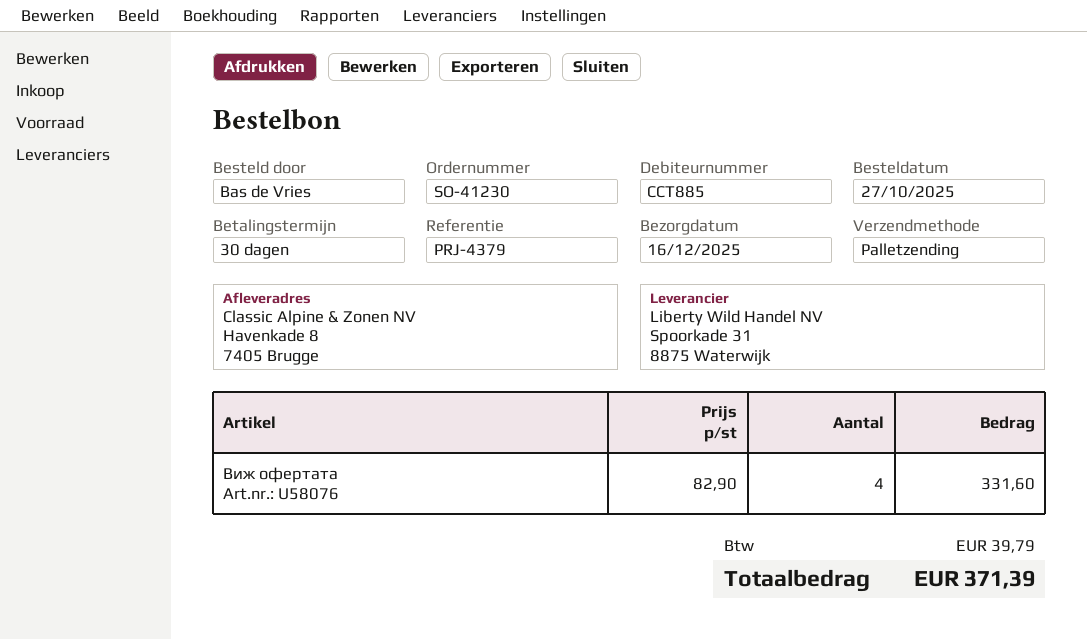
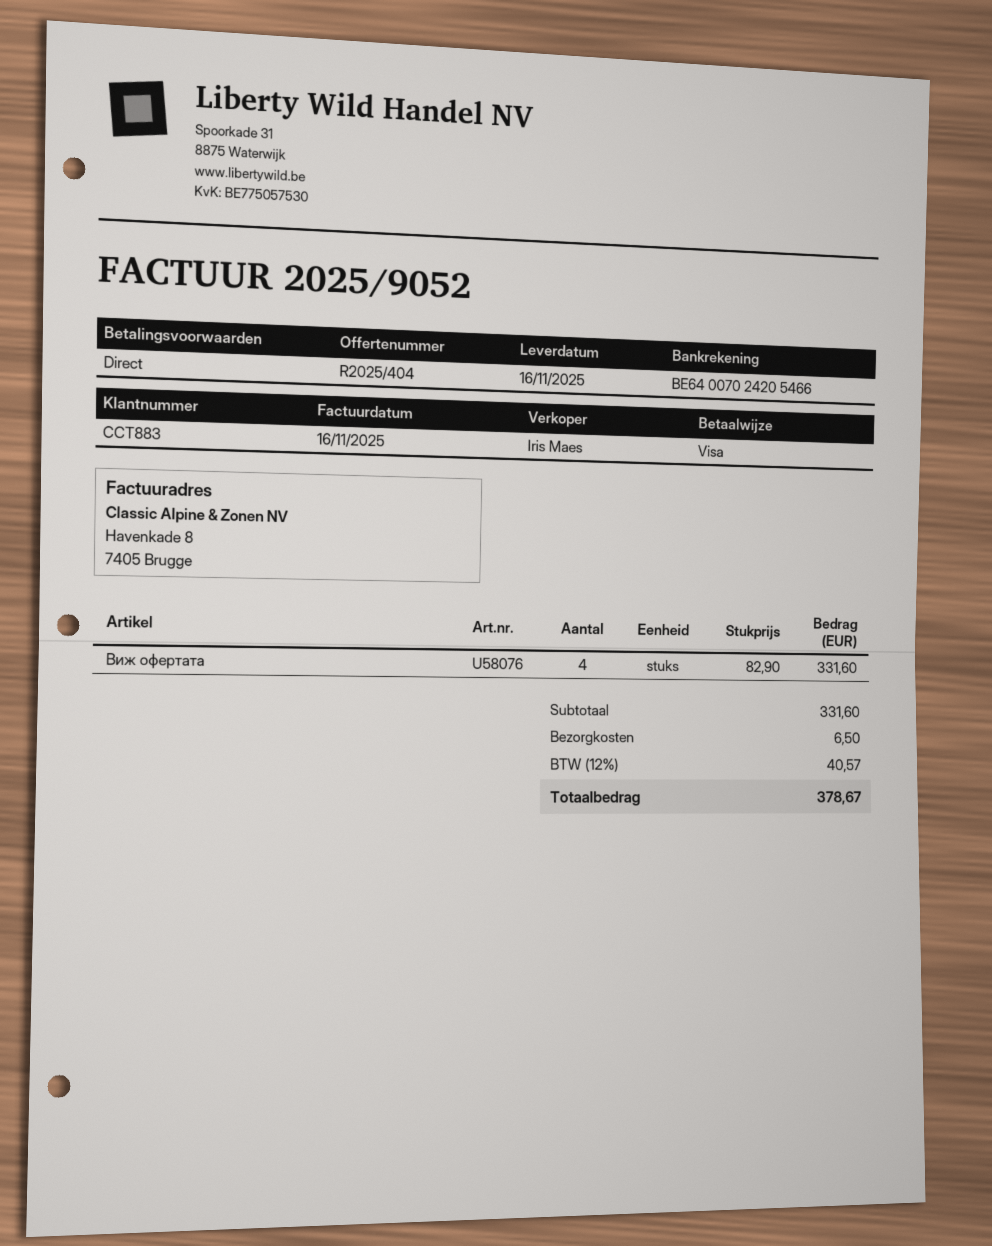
delivery date: 2025-12-16 -> 2025-11-16
payment terms: 30 days -> on receipt
customer number: CCT885 -> CCT883
shipping: none -> 6.50
tax: 39.79 -> 40.57
total: 371.39 -> 378.67

